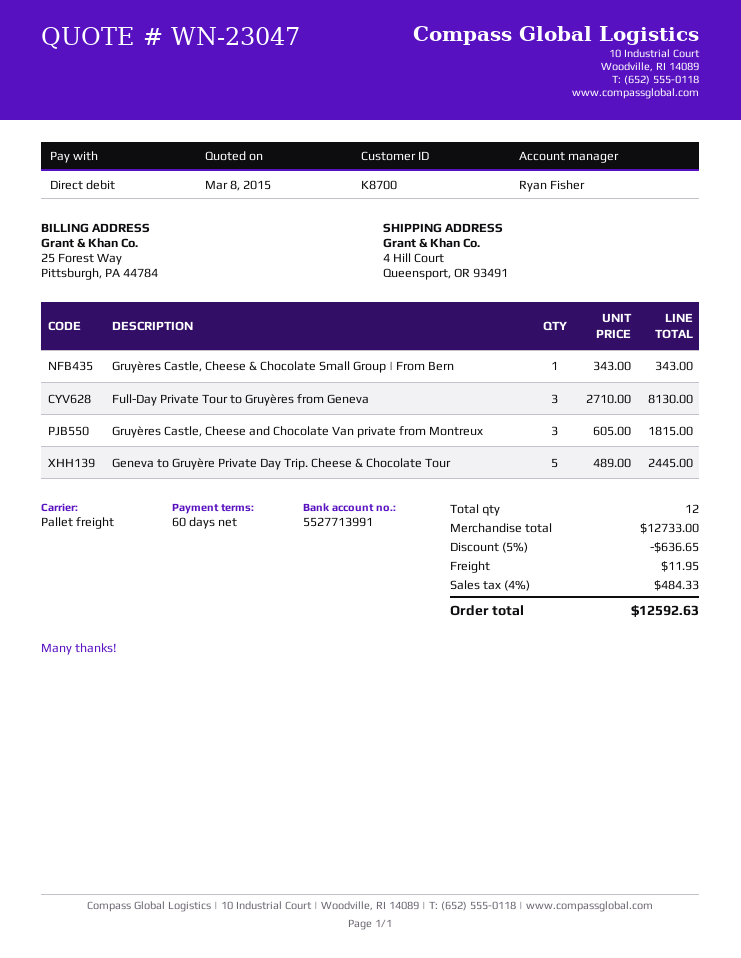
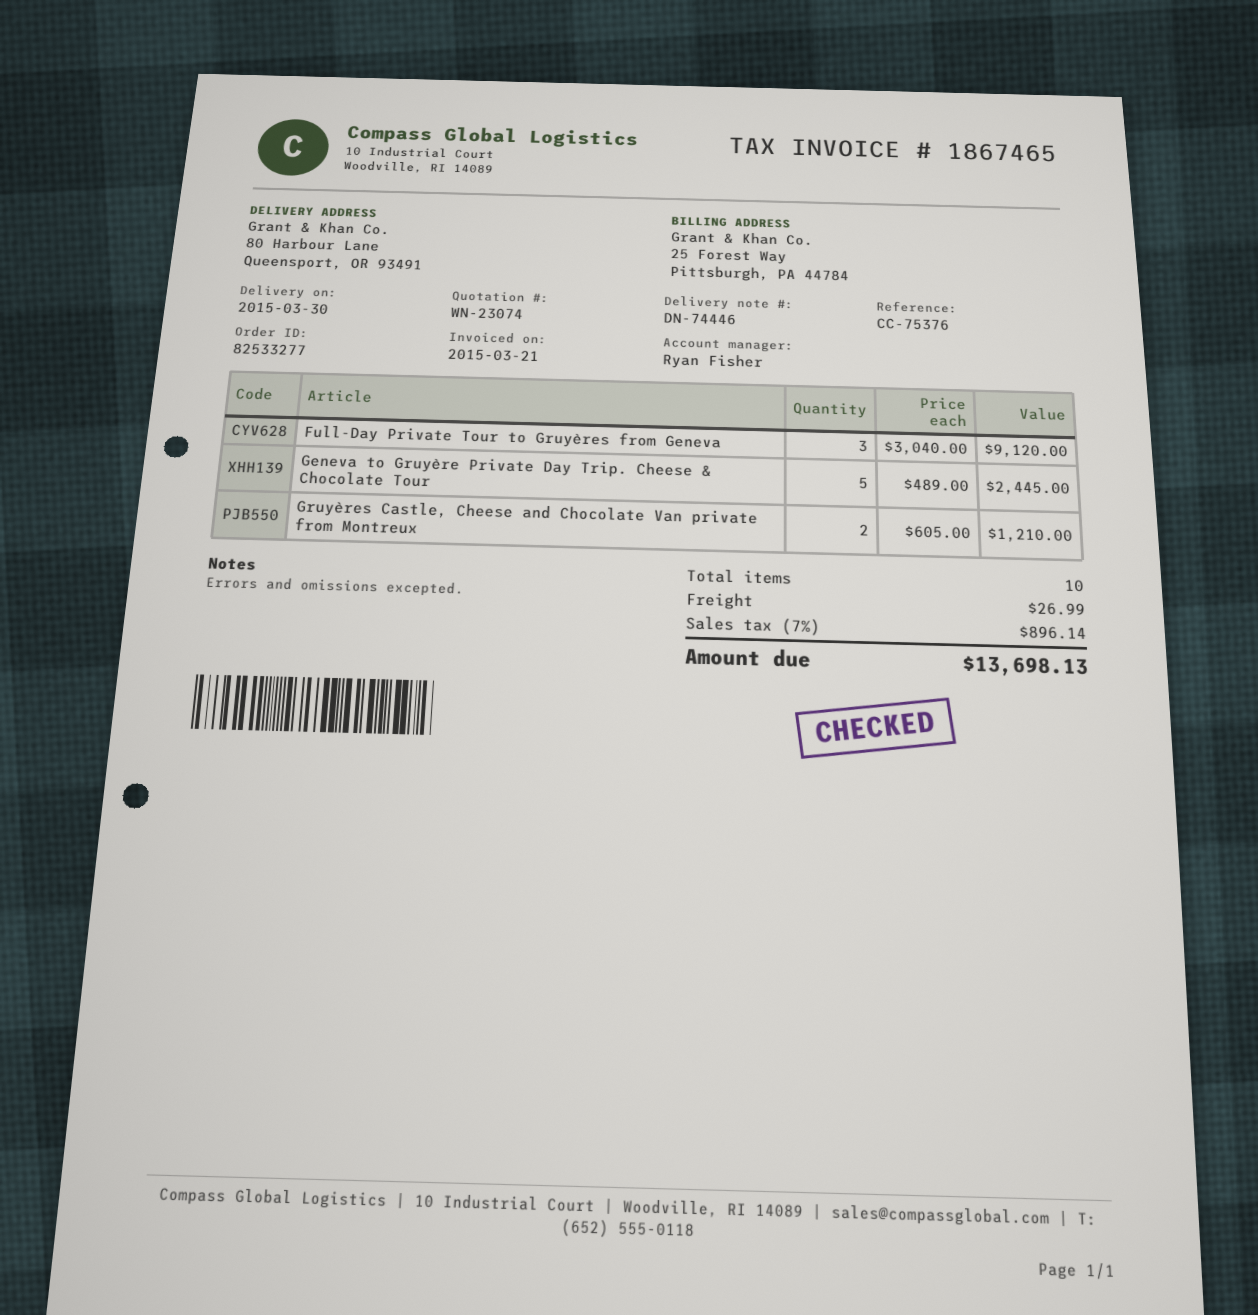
quote number: WN-23047 -> WN-23074
ship to: 4 Hill Court, Queensport, OR 93491 -> 80 Harbour Lane, Queensport, OR 93491
Gruyères Castle, Cheese & Chocolate Small Group | From Bern: 1 x 343.00 = 343.00 -> none
Full-Day Private Tour to Gruyères from Geneva: 3 x 2710.00 = 8130.00 -> 3 x 3040.00 = 9120.00
Gruyères Castle, Cheese and Chocolate Van private from Montreux: 3 x 605.00 = 1815.00 -> 2 x 605.00 = 1210.00
total quantity: 12 -> 10
discount: 5% = 636.65 -> none
shipping: 11.95 -> 26.99
tax: 4% = 484.33 -> 7% = 896.14
total: 12592.63 -> 13698.13

